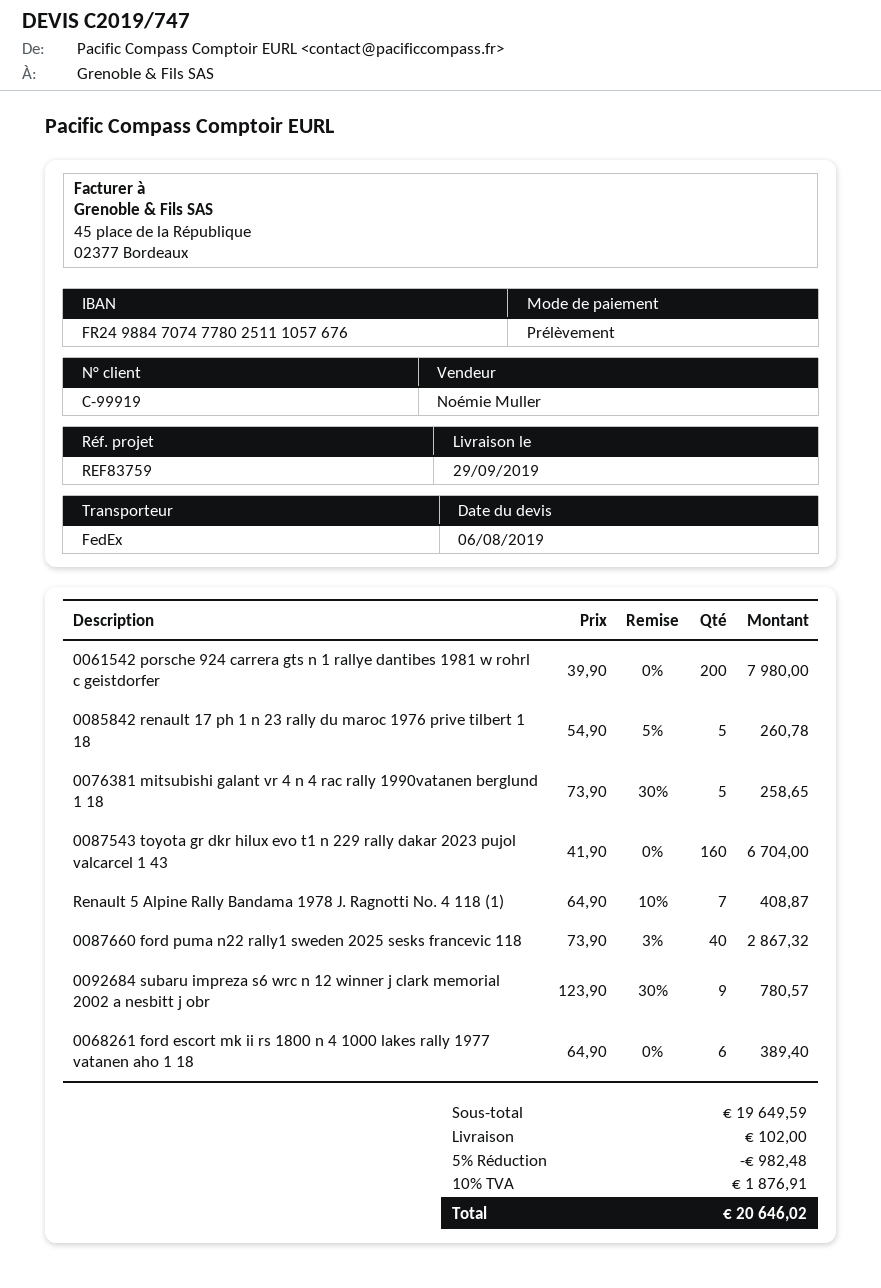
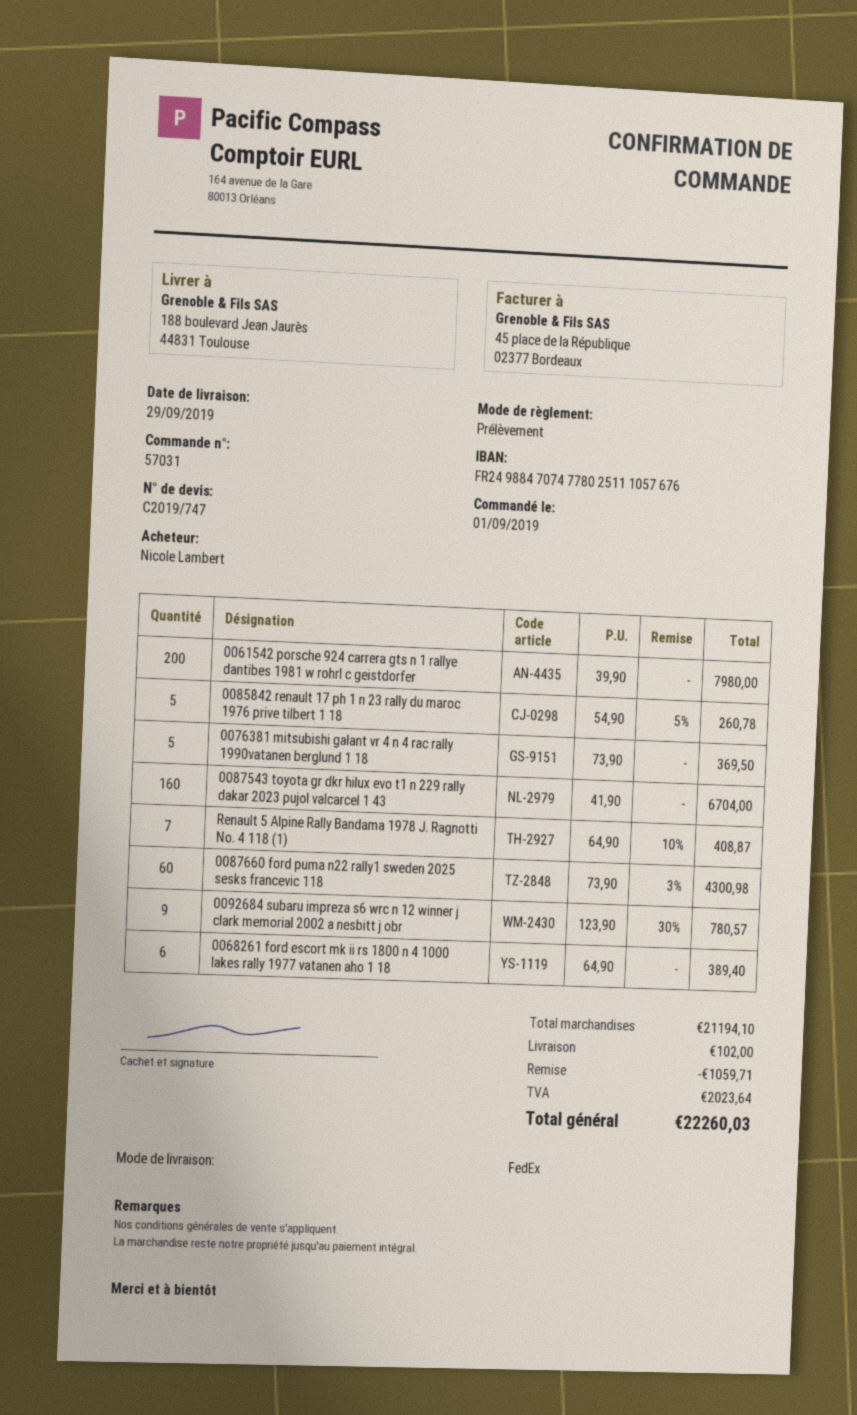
0076381 mitsubishi galant vr 4 n 4 rac rally 1990vatanen berglund 1 18: 5 x 73.90 - 30% = 258.65 -> 5 x 73.90 = 369.50
0087660 ford puma n22 rally1 sweden 2025 sesks francevic 118: 40 x 73.90 - 3% = 2867.32 -> 60 x 73.90 - 3% = 4300.98
subtotal: 19649.59 -> 21194.10
discount: 982.48 -> 1059.71
tax: 1876.91 -> 2023.64
total: 20646.02 -> 22260.03

